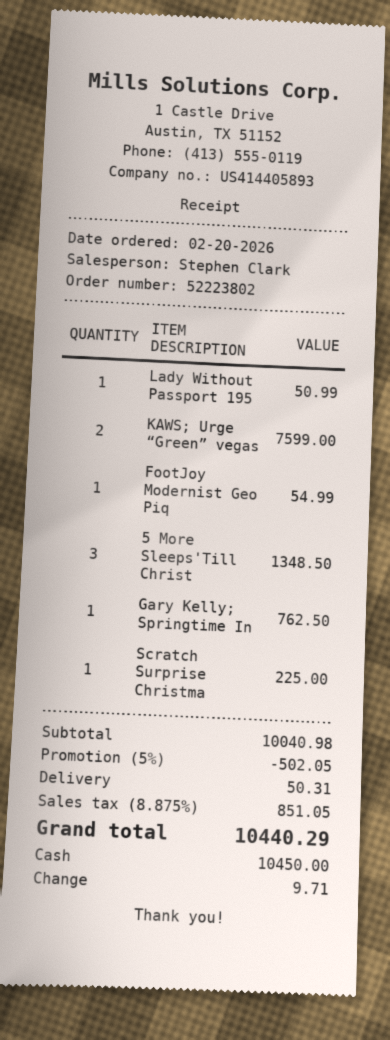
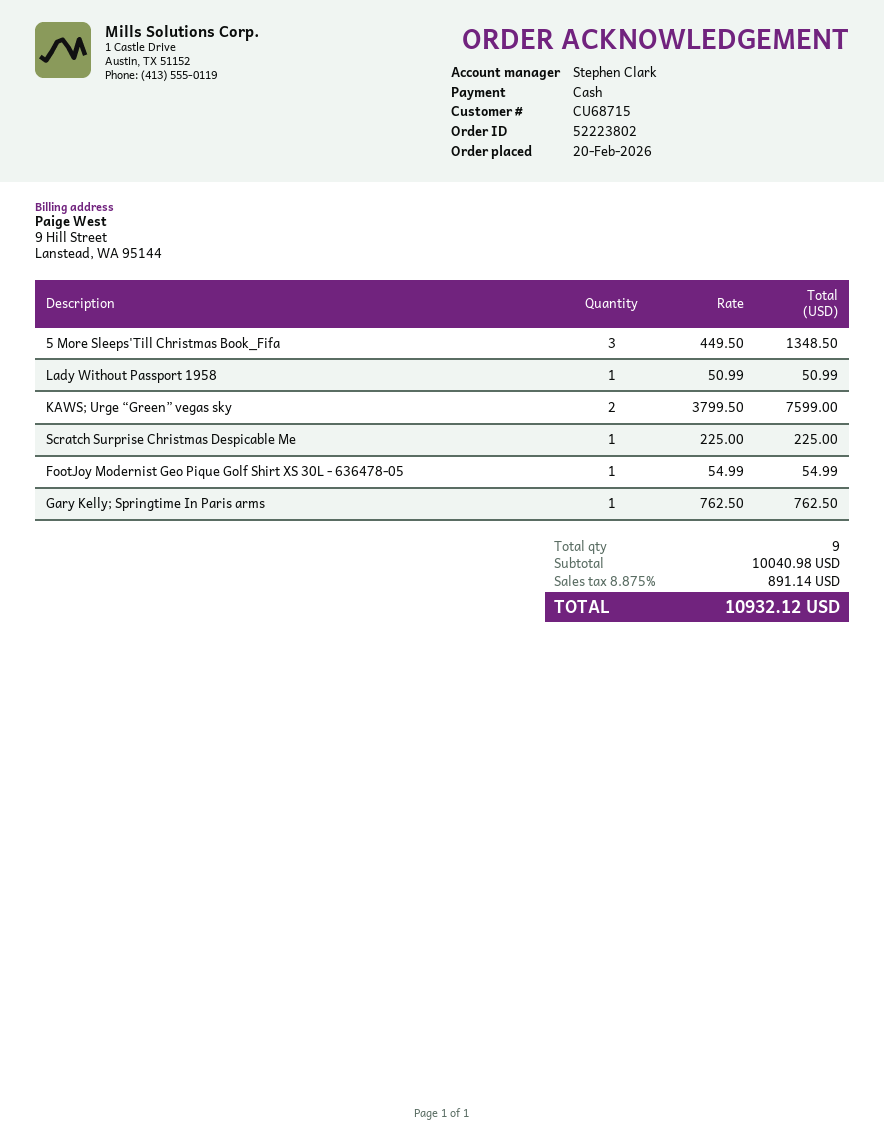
discount: 5% = 502.05 -> none
shipping: 50.31 -> none
tax: 8.875% = 851.05 -> 8.875% = 891.14
total: 10440.29 -> 10932.12

